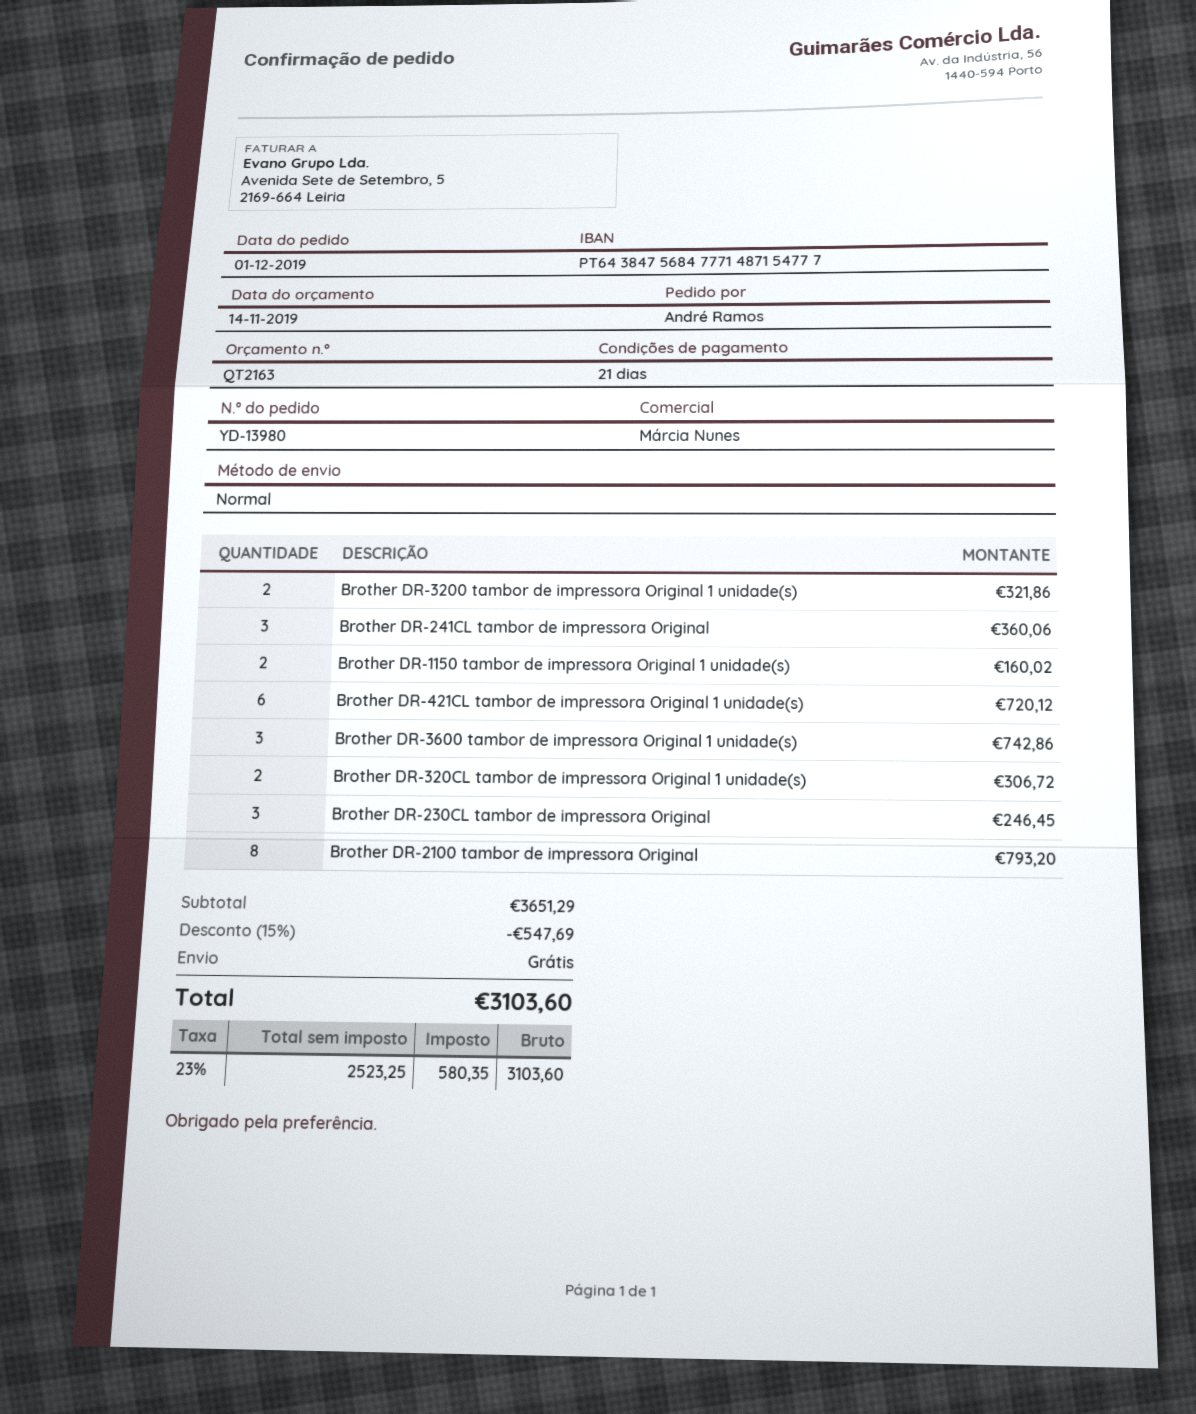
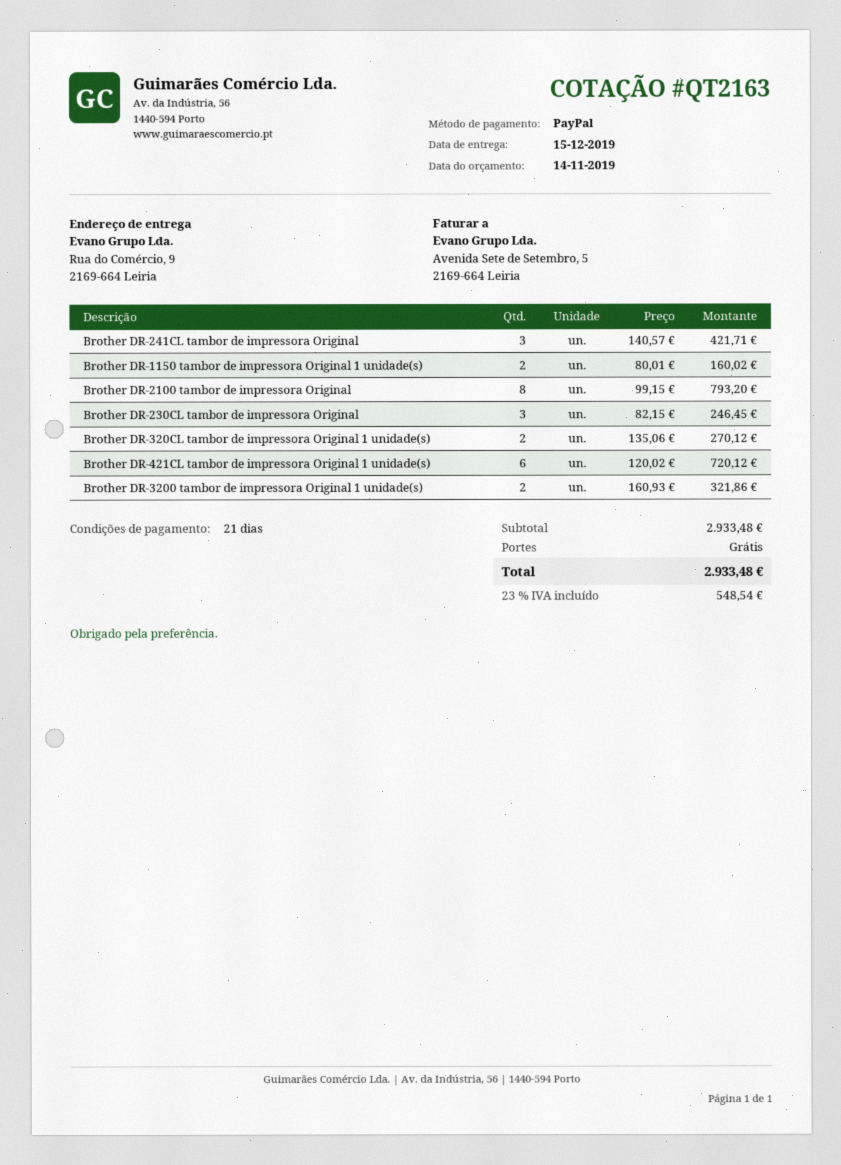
Brother DR-241CL tambor de impressora Original: 3 for 360.06 -> 3 for 421.71
Brother DR-3600 tambor de impressora Original 1 unidade(s): 3 for 742.86 -> none
Brother DR-320CL tambor de impressora Original 1 unidade(s): 2 for 306.72 -> 2 for 270.12
subtotal: 3651.29 -> 2933.48
discount: 15% = 547.69 -> none
tax: 23% = 580.35 -> 23% = 548.54
total: 3103.60 -> 2933.48

